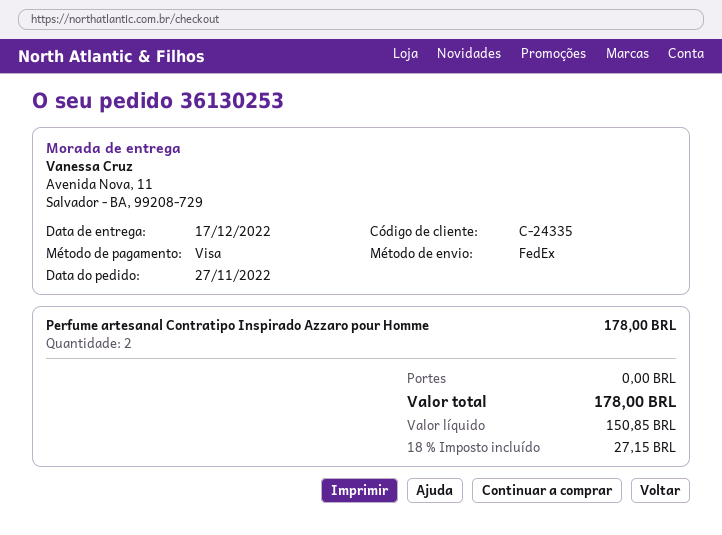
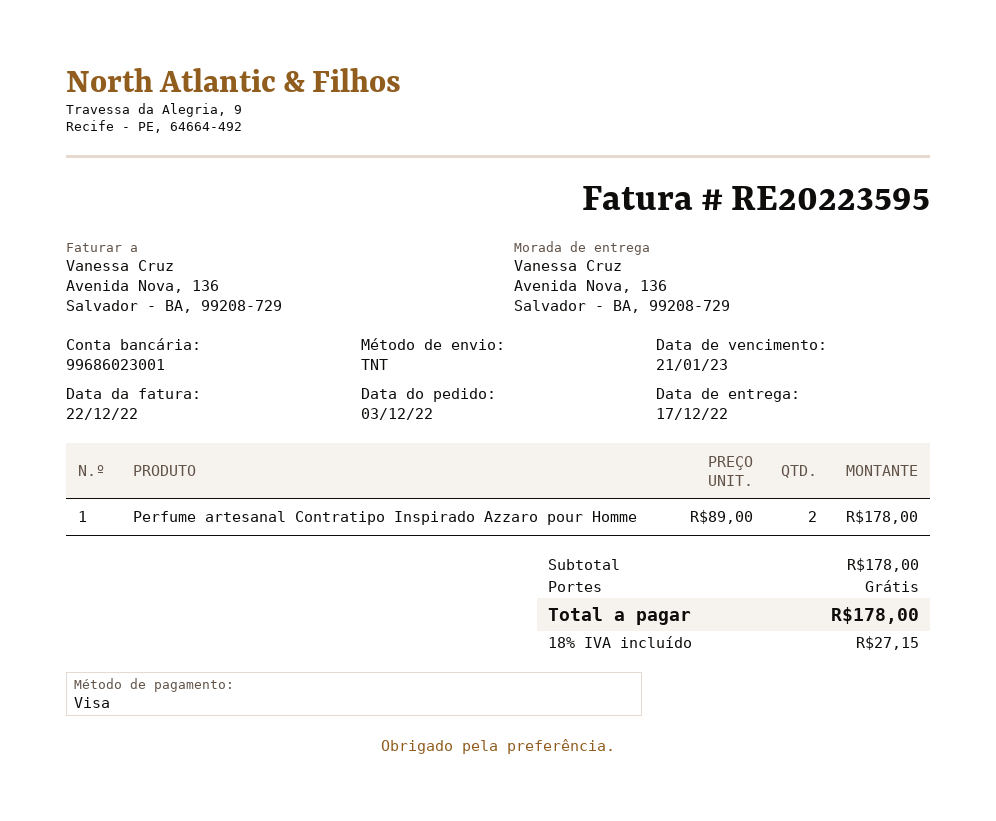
order date: 2022-11-27 -> 2022-12-03
shipping method: FedEx -> TNT
ship to: Avenida Nova, 11, Salvador - BA, 99208-729 -> Avenida Nova, 136, Salvador - BA, 99208-729

